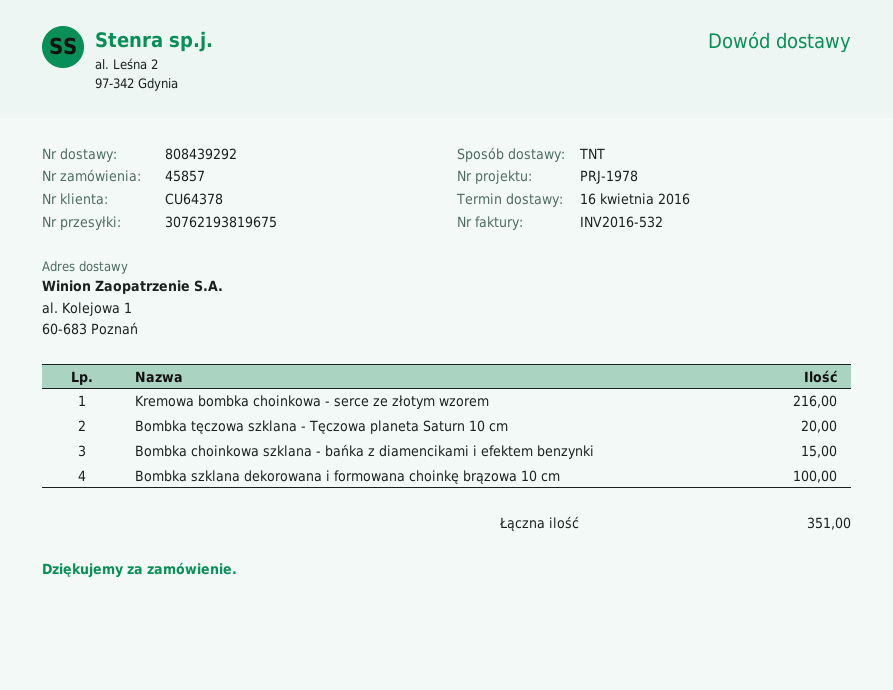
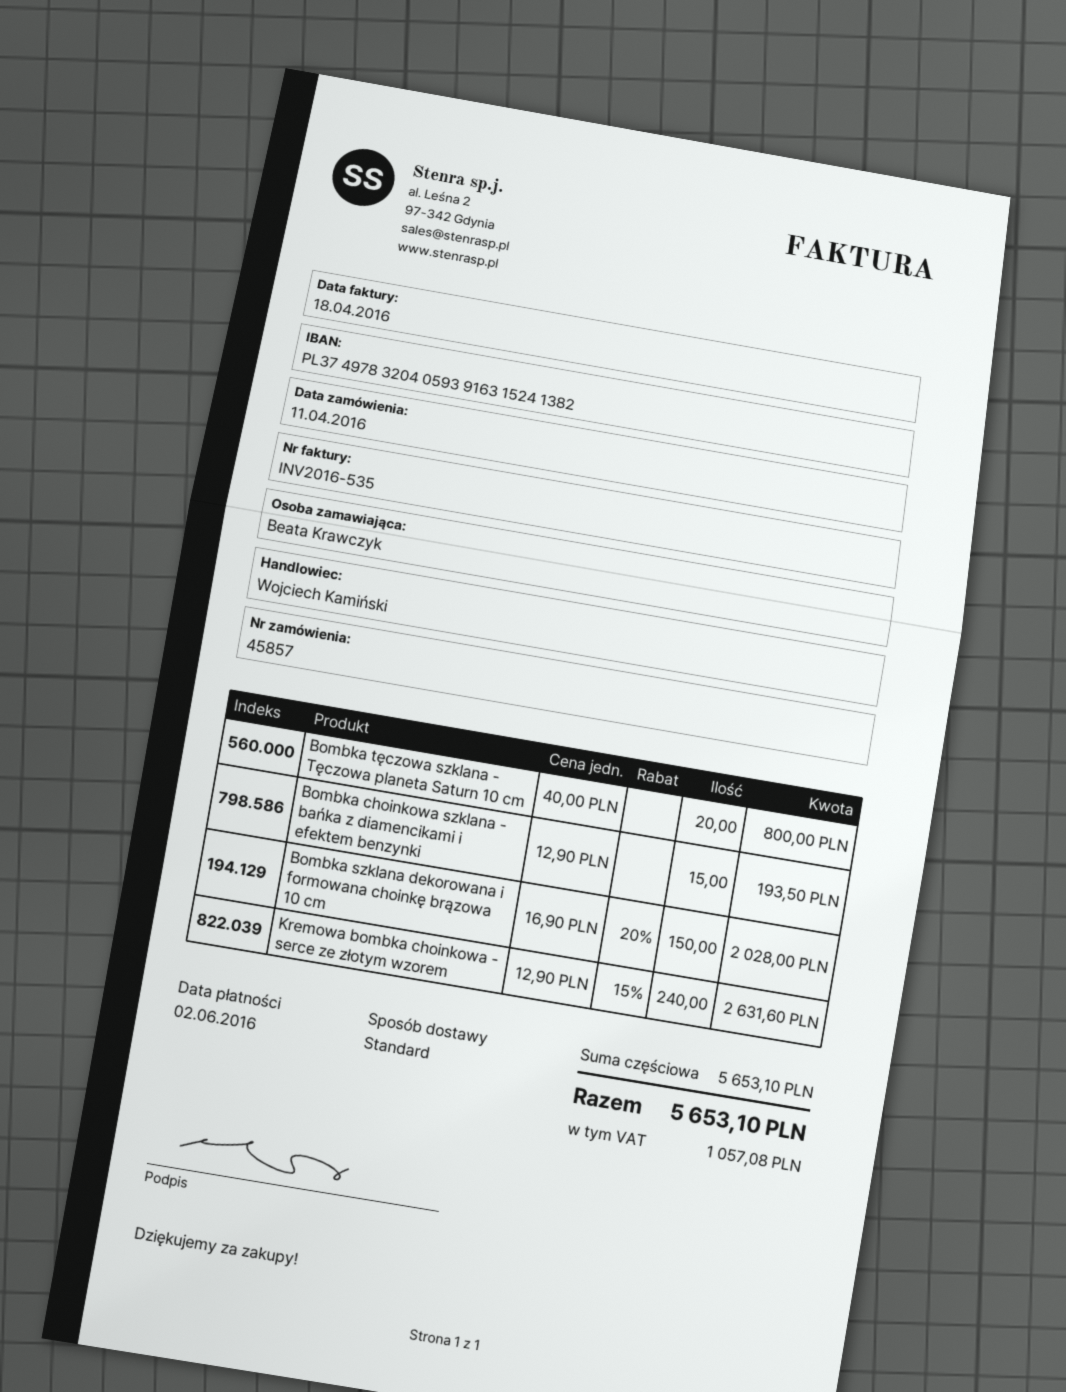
invoice number: INV2016-532 -> INV2016-535
shipping method: TNT -> standard
Kremowa bombka choinkowa - serce ze złotym wzorem: 216 -> 240
Bombka szklana dekorowana i formowana choinkę brązowa 10 cm: 100 -> 150

